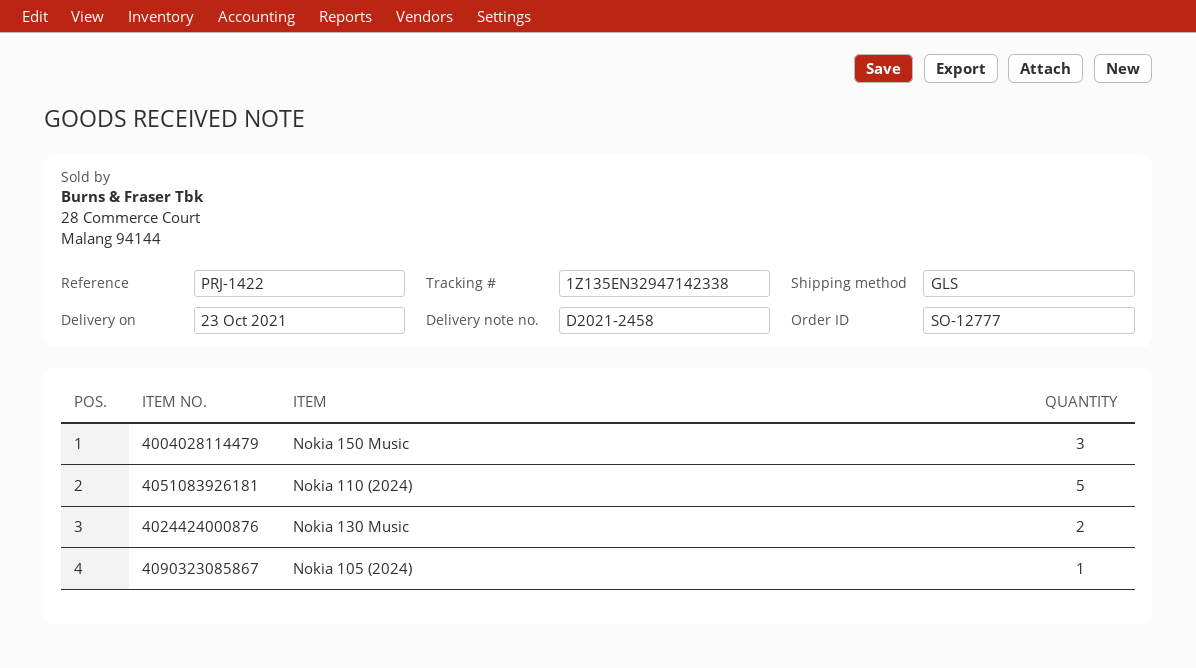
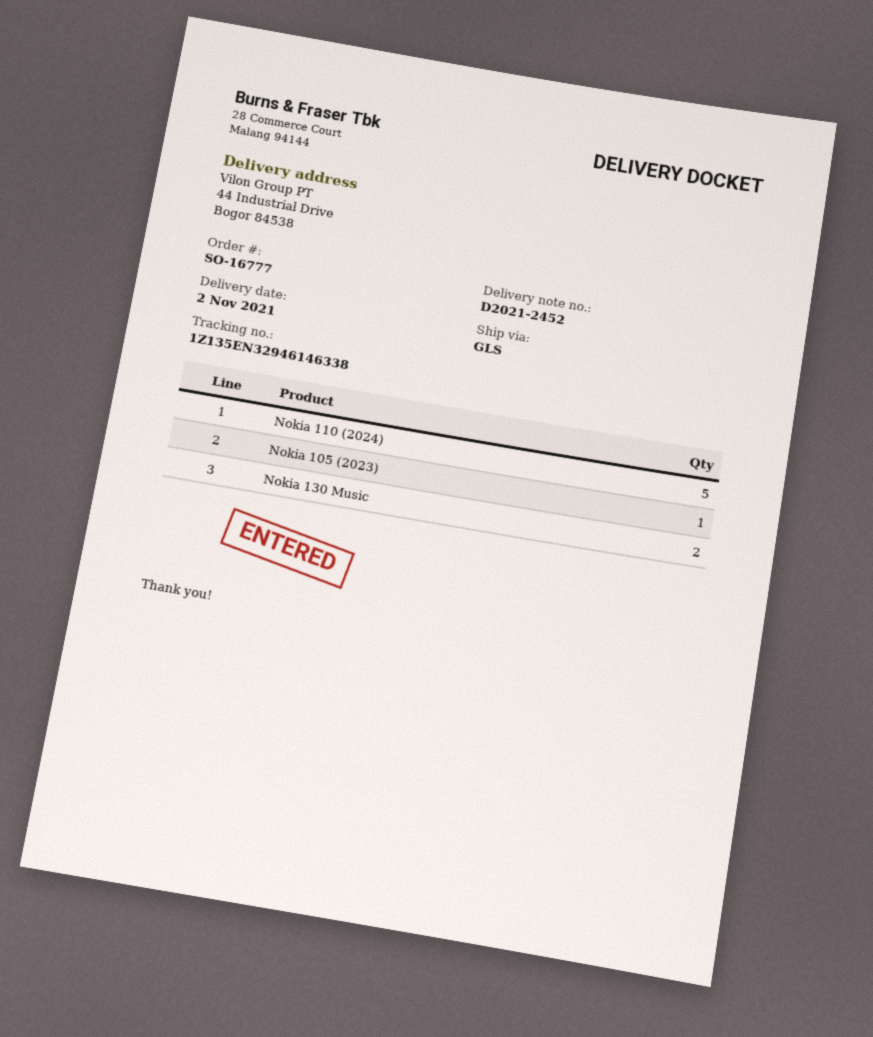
order number: SO-12777 -> SO-16777
delivery note number: D2021-2458 -> D2021-2452
delivery date: 2021-10-23 -> 2021-11-02
tracking number: 1Z135EN32947142338 -> 1Z135EN32946146338
Nokia 150 Music: 3 -> none
Nokia 105 (2024): 1 -> none
Nokia 105 (2023): none -> 1

